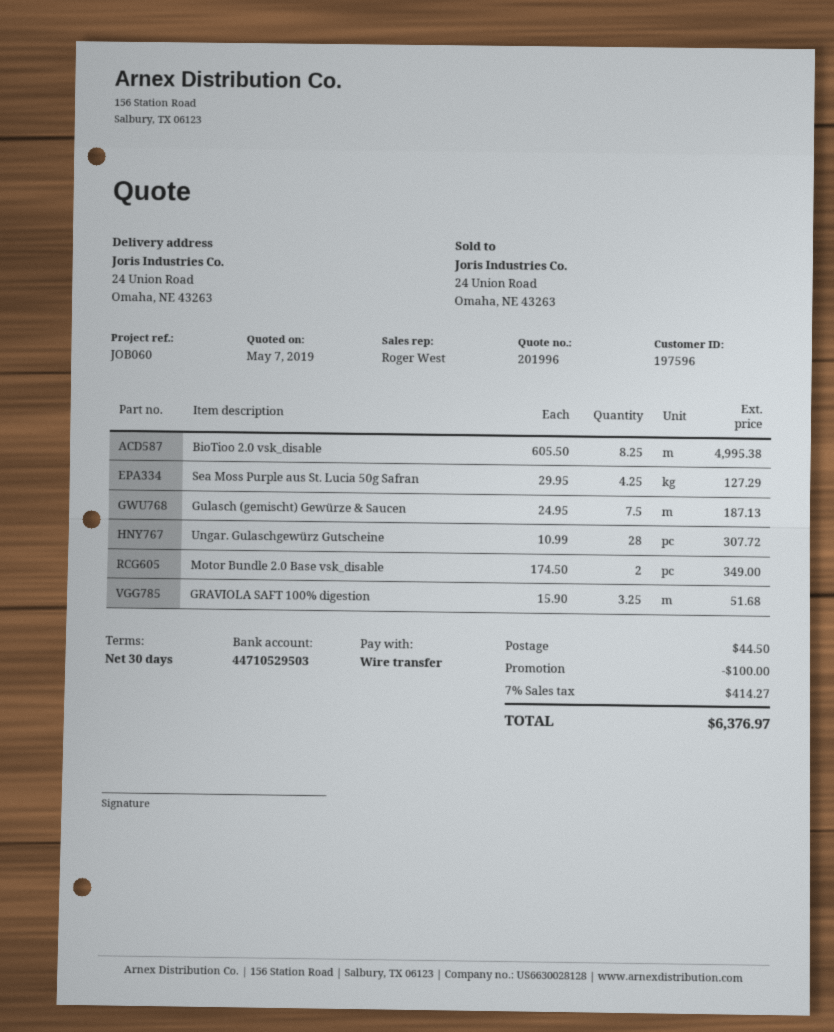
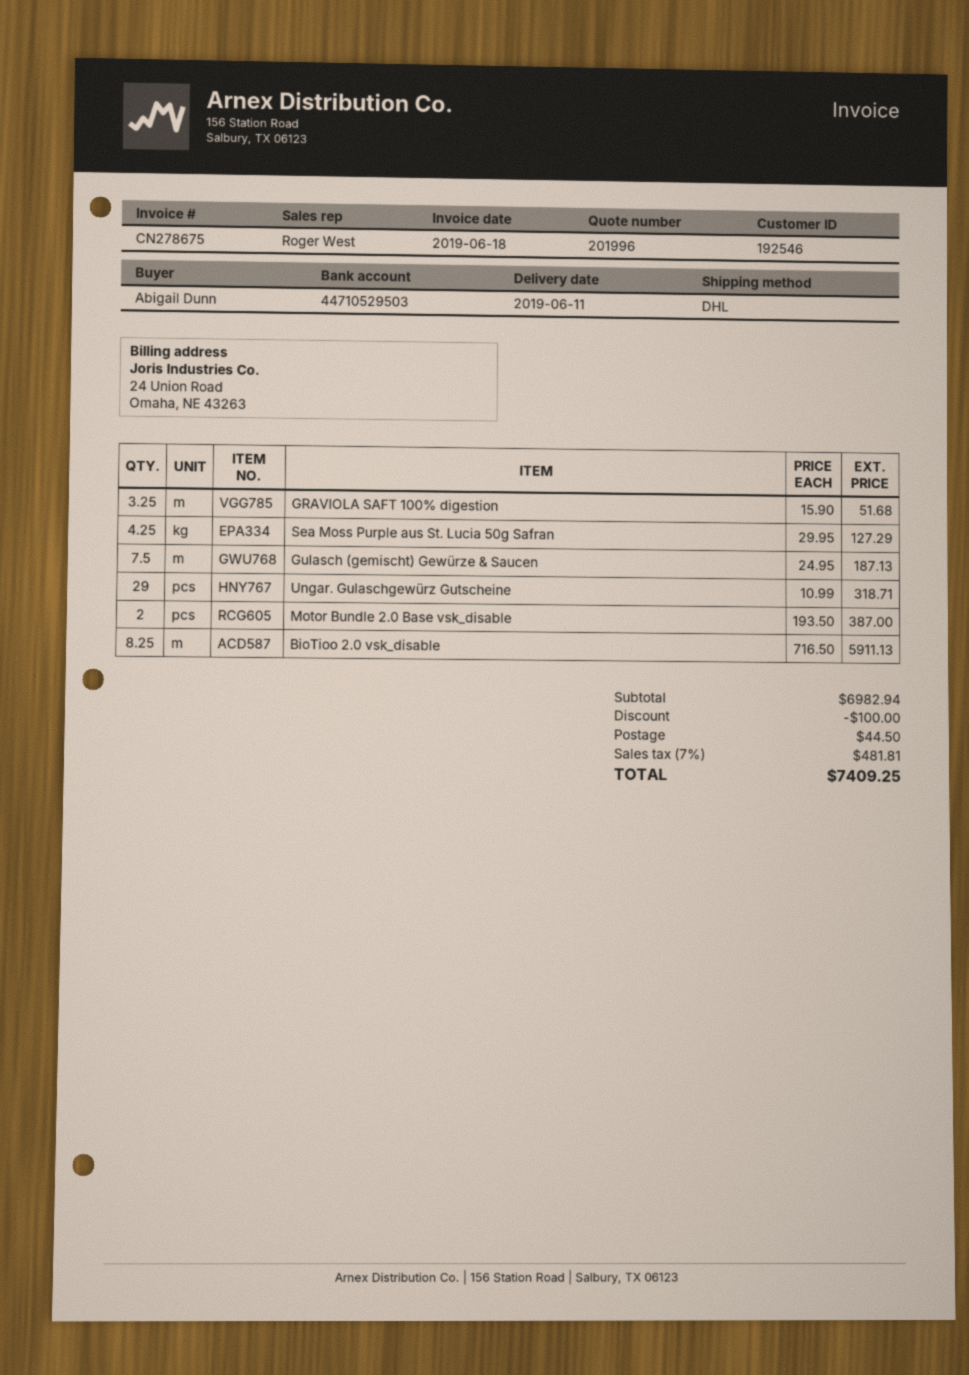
customer number: 197596 -> 192546
BioTioo 2.0 vsk_disable: 8.25 x 605.50 = 4995.38 -> 8.25 x 716.50 = 5911.13
Ungar. Gulaschgewürz Gutscheine: 28 x 10.99 = 307.72 -> 29 x 10.99 = 318.71
Motor Bundle 2.0 Base vsk_disable: 2 x 174.50 = 349.00 -> 2 x 193.50 = 387.00
tax: 7% = 414.27 -> 7% = 481.81
total: 6376.97 -> 7409.25

